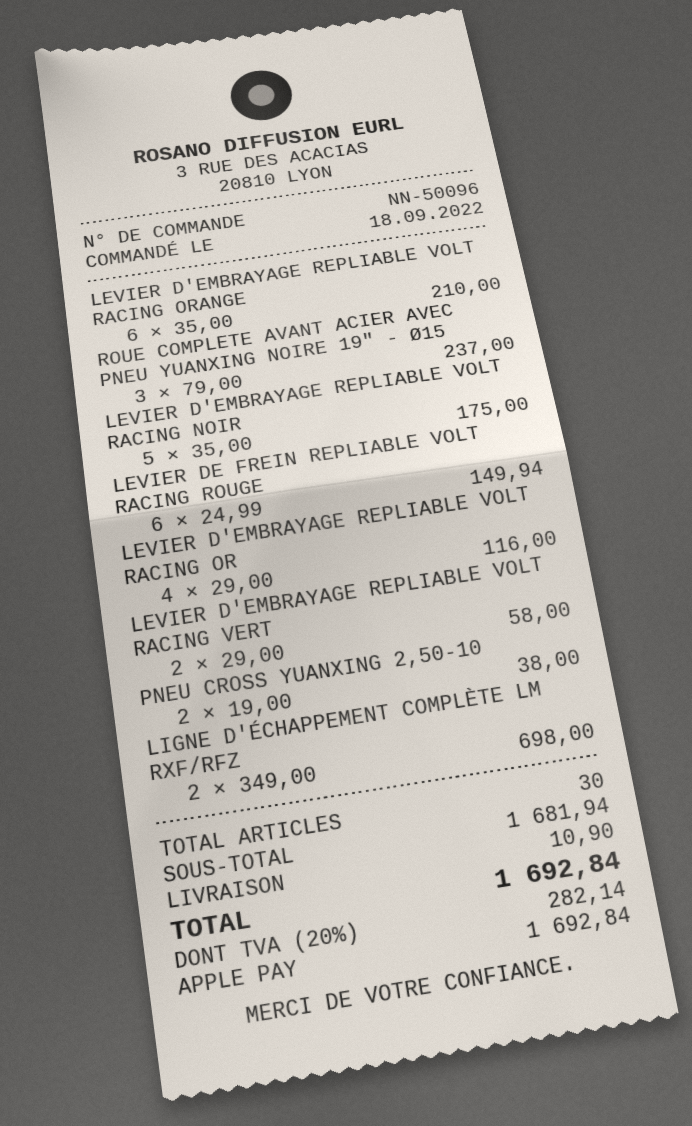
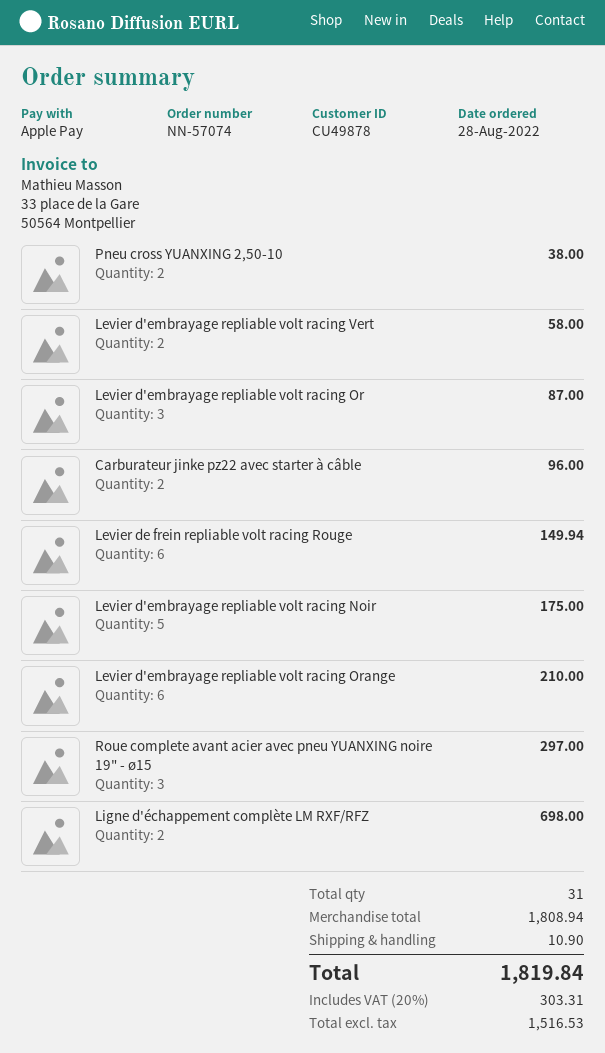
order number: NN-50096 -> NN-57074
order date: 2022-09-18 -> 2022-08-28
ROUE COMPLETE AVANT ACIER AVEC PNEU YUANXING NOIRE 19" - Ø15: 3 for 237.00 -> 3 for 297.00
LEVIER D'EMBRAYAGE REPLIABLE VOLT RACING OR: 4 for 116.00 -> 3 for 87.00
Carburateur jinke pz22 avec starter à câble: none -> 2 for 96.00
total quantity: 30 -> 31
subtotal: 1681.94 -> 1808.94
tax: 20% = 282.14 -> 20% = 303.31
total: 1692.84 -> 1819.84

